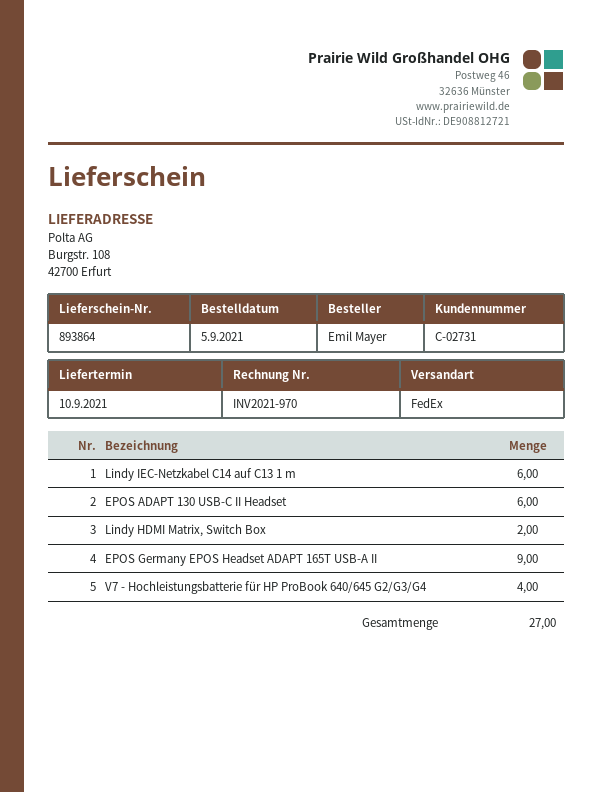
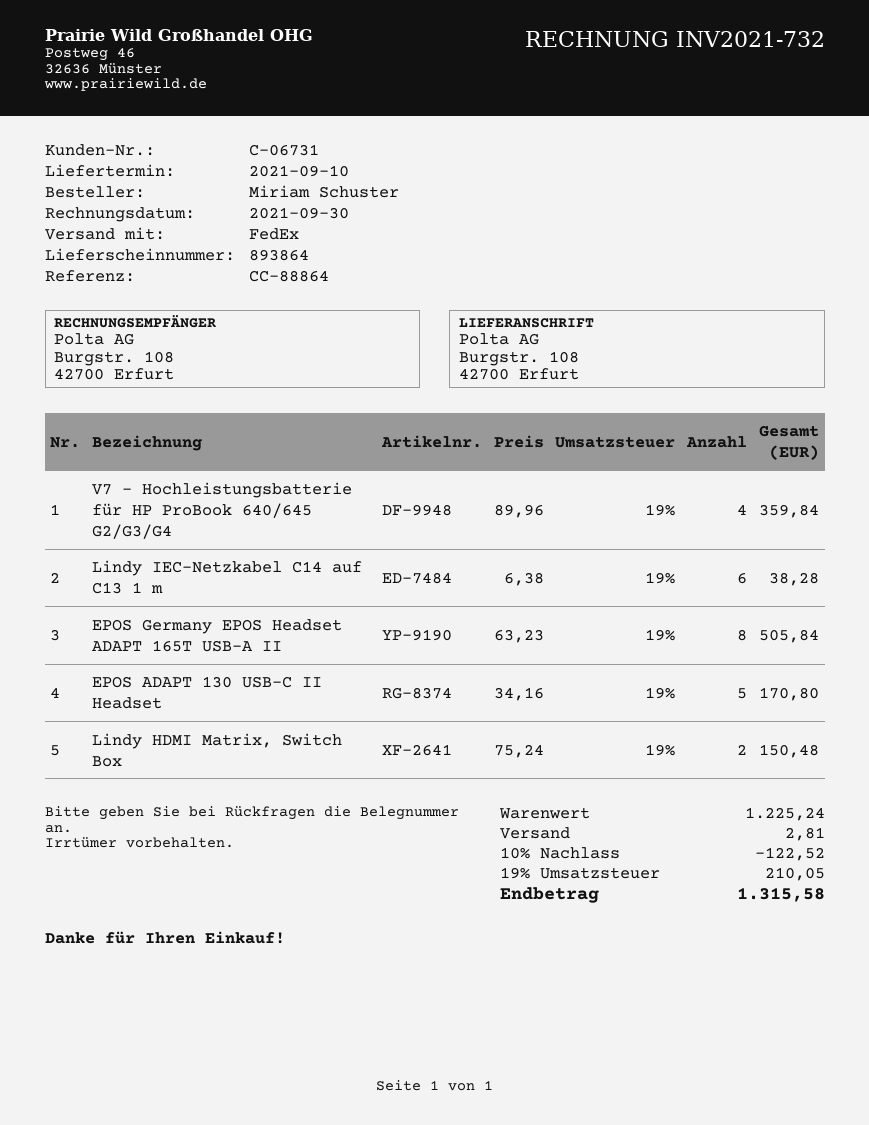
invoice number: INV2021-970 -> INV2021-732
customer number: C-02731 -> C-06731
ordered by: Emil Mayer -> Miriam Schuster
EPOS ADAPT 130 USB-C II Headset: 6 -> 5
EPOS Germany EPOS Headset ADAPT 165T USB-A II: 9 -> 8

